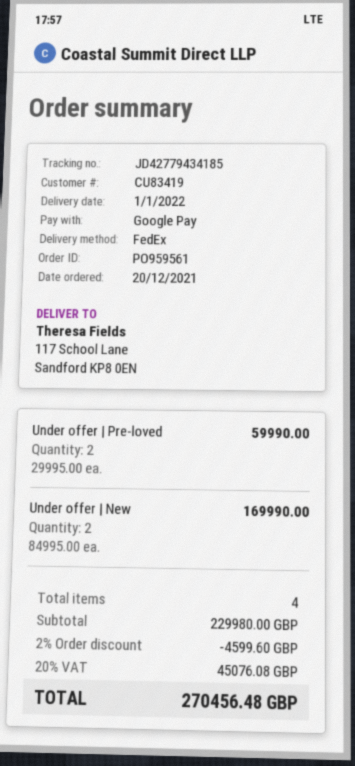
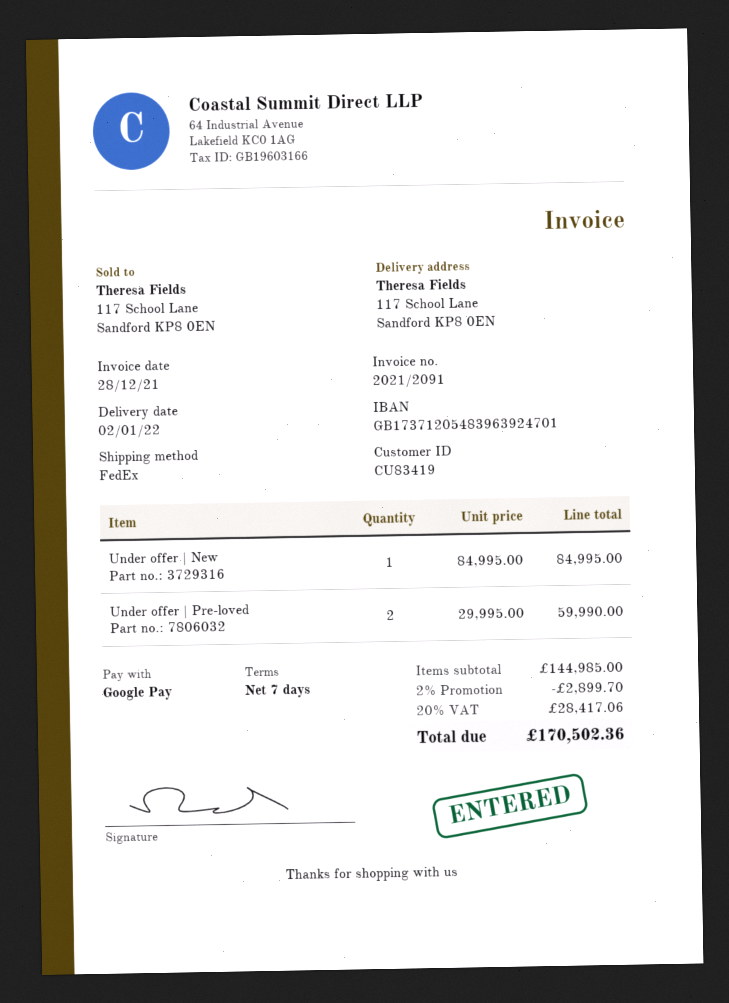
delivery date: 2022-01-01 -> 2022-01-02
Under offer | New: 2 x 84995.00 = 169990.00 -> 1 x 84995.00 = 84995.00
subtotal: 229980.00 -> 144985.00
discount: 2% = 4599.60 -> 2% = 2899.70
tax: 20% = 45076.08 -> 20% = 28417.06
total: 270456.48 -> 170502.36

